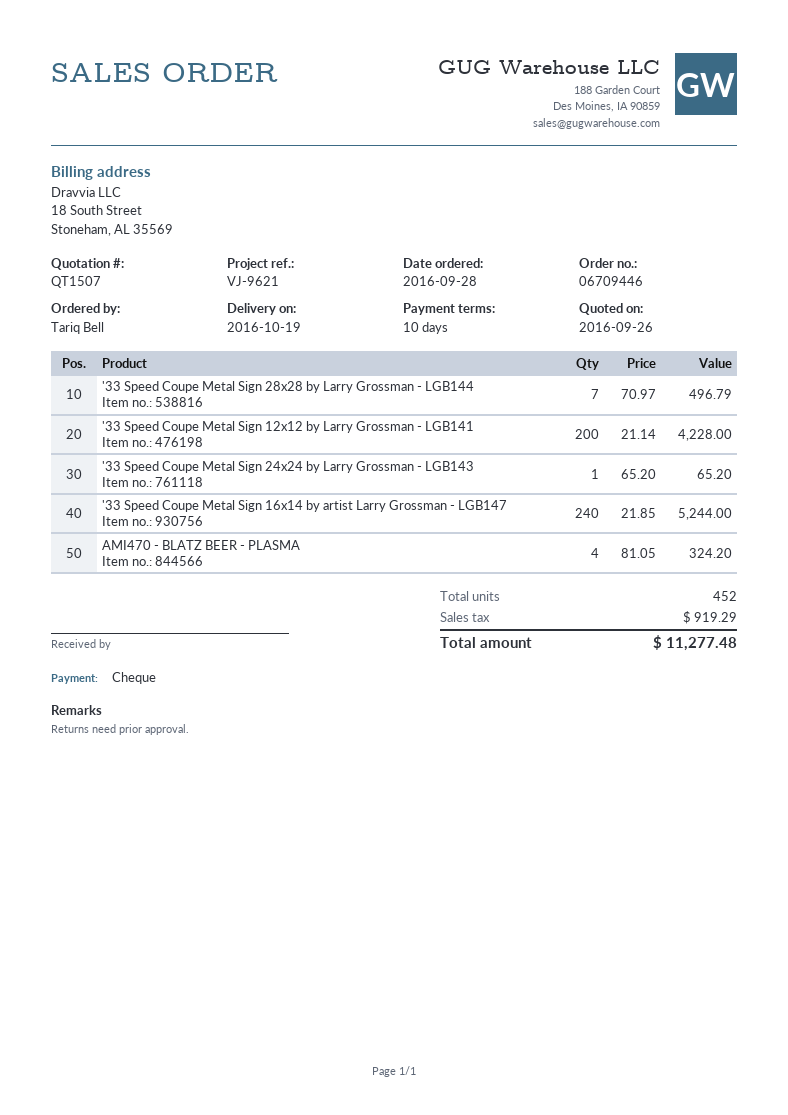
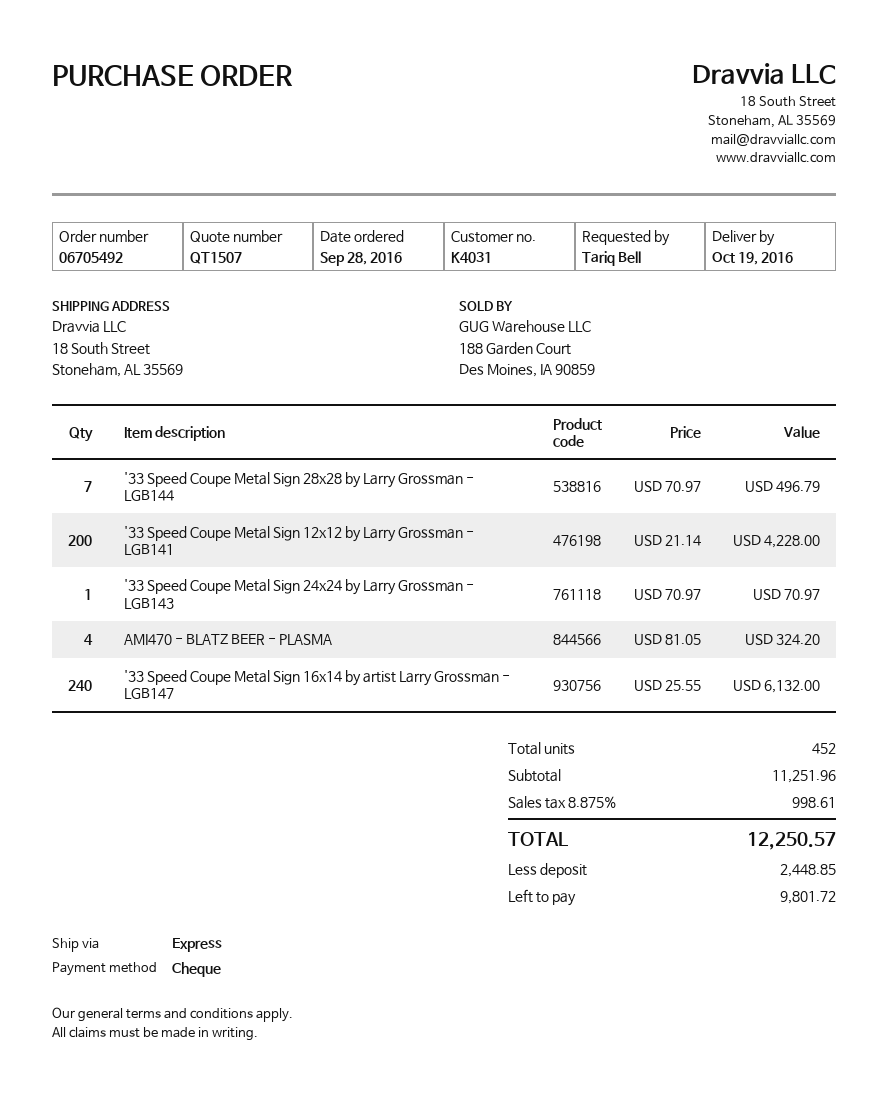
order number: 06709446 -> 06705492
'33 Speed Coupe Metal Sign 24x24 by Larry Grossman - LGB143: 1 x 65.20 = 65.20 -> 1 x 70.97 = 70.97
'33 Speed Coupe Metal Sign 16x14 by artist Larry Grossman - LGB147: 240 x 21.85 = 5244.00 -> 240 x 25.55 = 6132.00
tax: 919.29 -> 998.61
total: 11277.48 -> 12250.57

